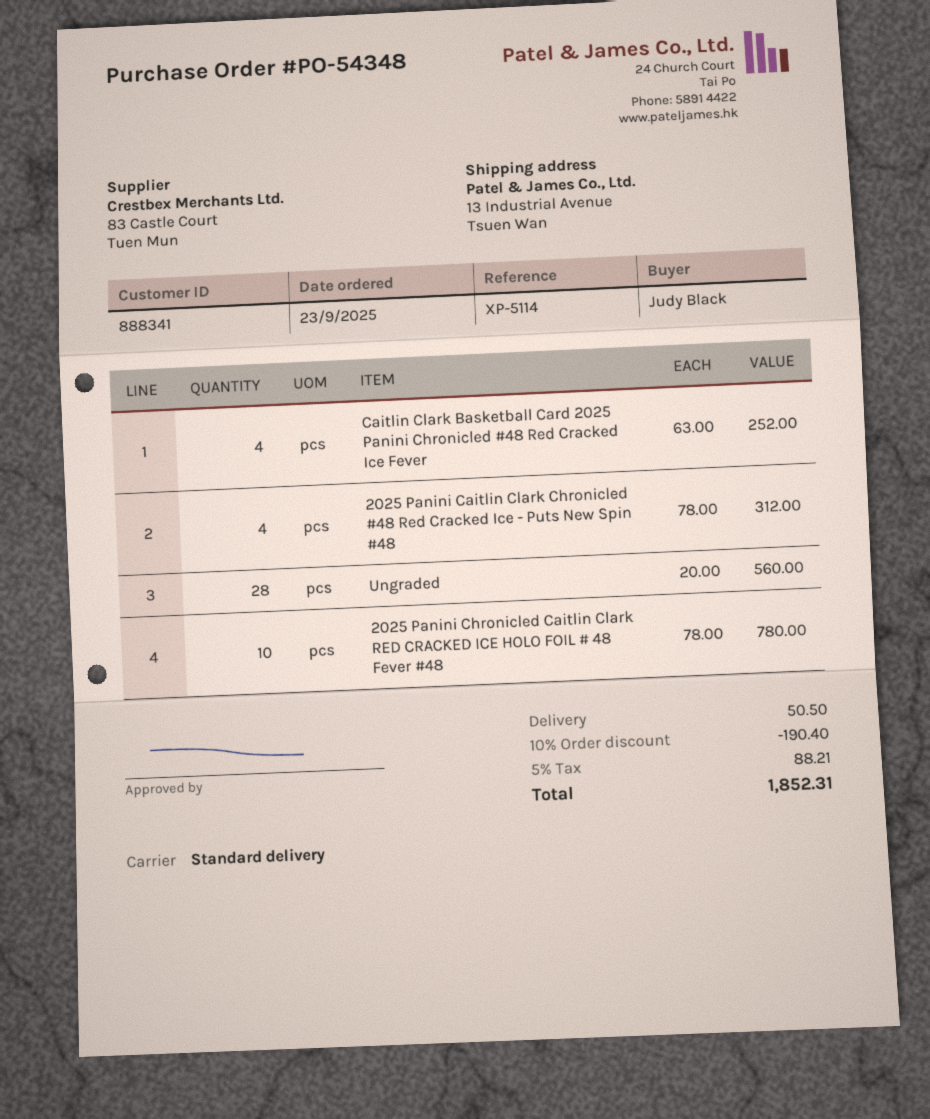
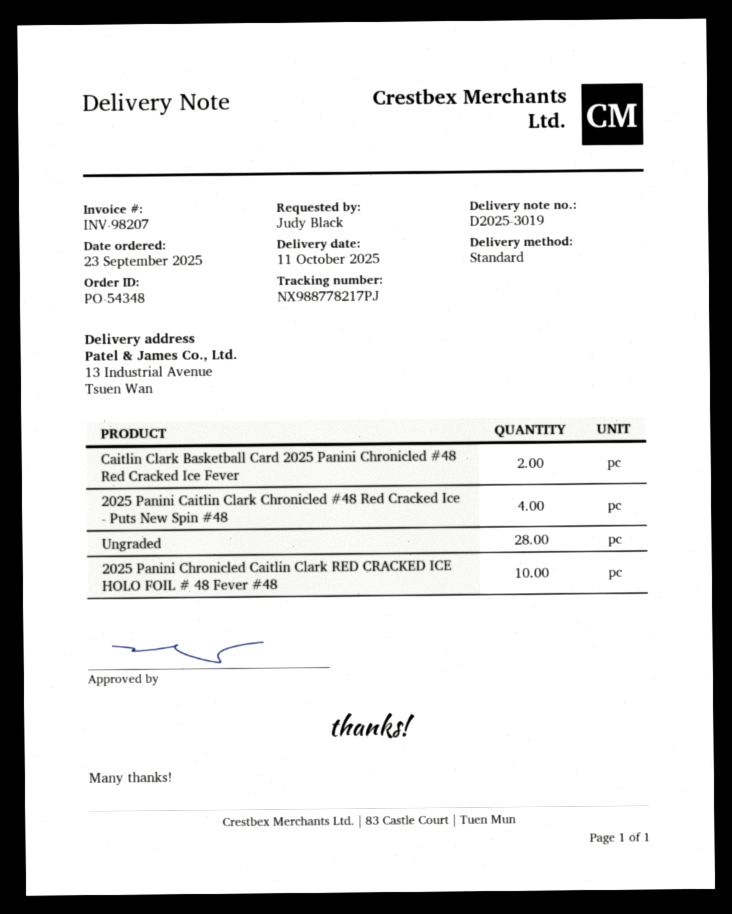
Caitlin Clark Basketball Card 2025 Panini Chronicled #48 Red Cracked Ice Fever: 4 -> 2

